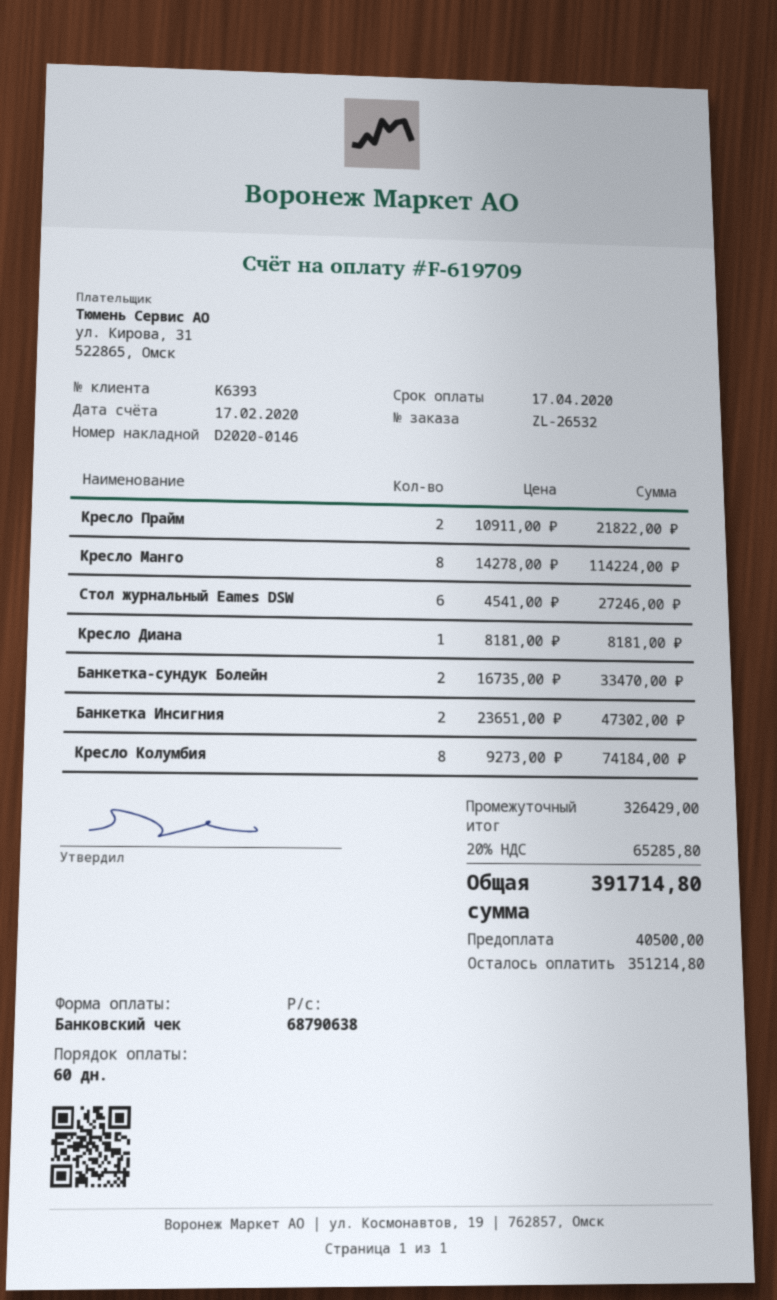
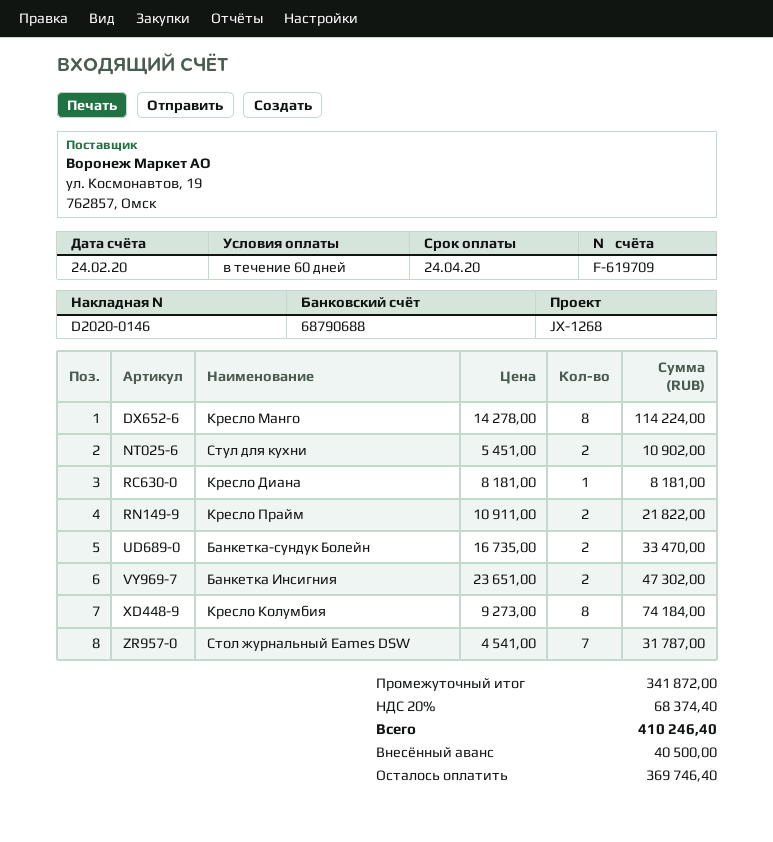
invoice date: 2020-02-17 -> 2020-02-24
due date: 2020-04-17 -> 2020-04-24
bank account: 68790638 -> 68790688
Стол журнальный Eames DSW: 6 x 4541.00 = 27246.00 -> 7 x 4541.00 = 31787.00
Стул для кухни: none -> 2 x 5451.00 = 10902.00
subtotal: 326429.00 -> 341872.00
tax: 20% = 65285.80 -> 20% = 68374.40
total: 391714.80 -> 410246.40
balance: 351214.80 -> 369746.40

